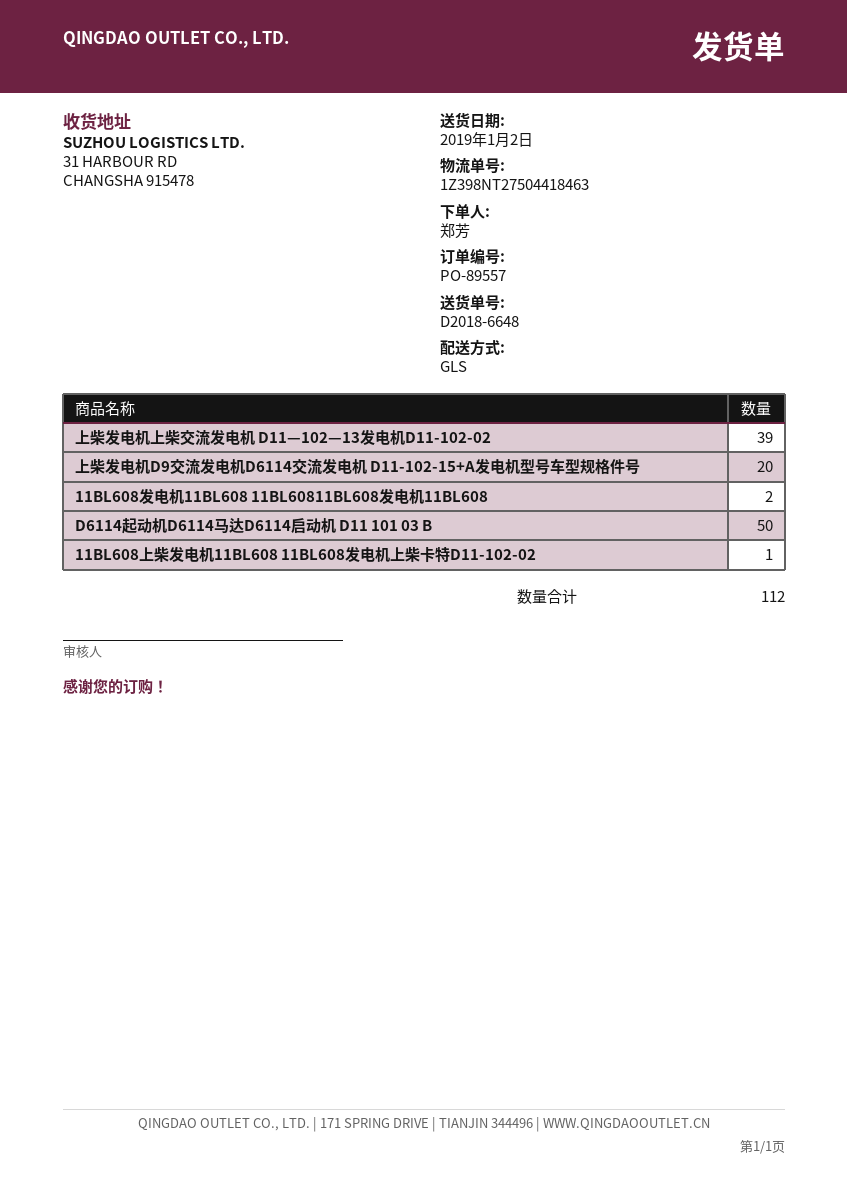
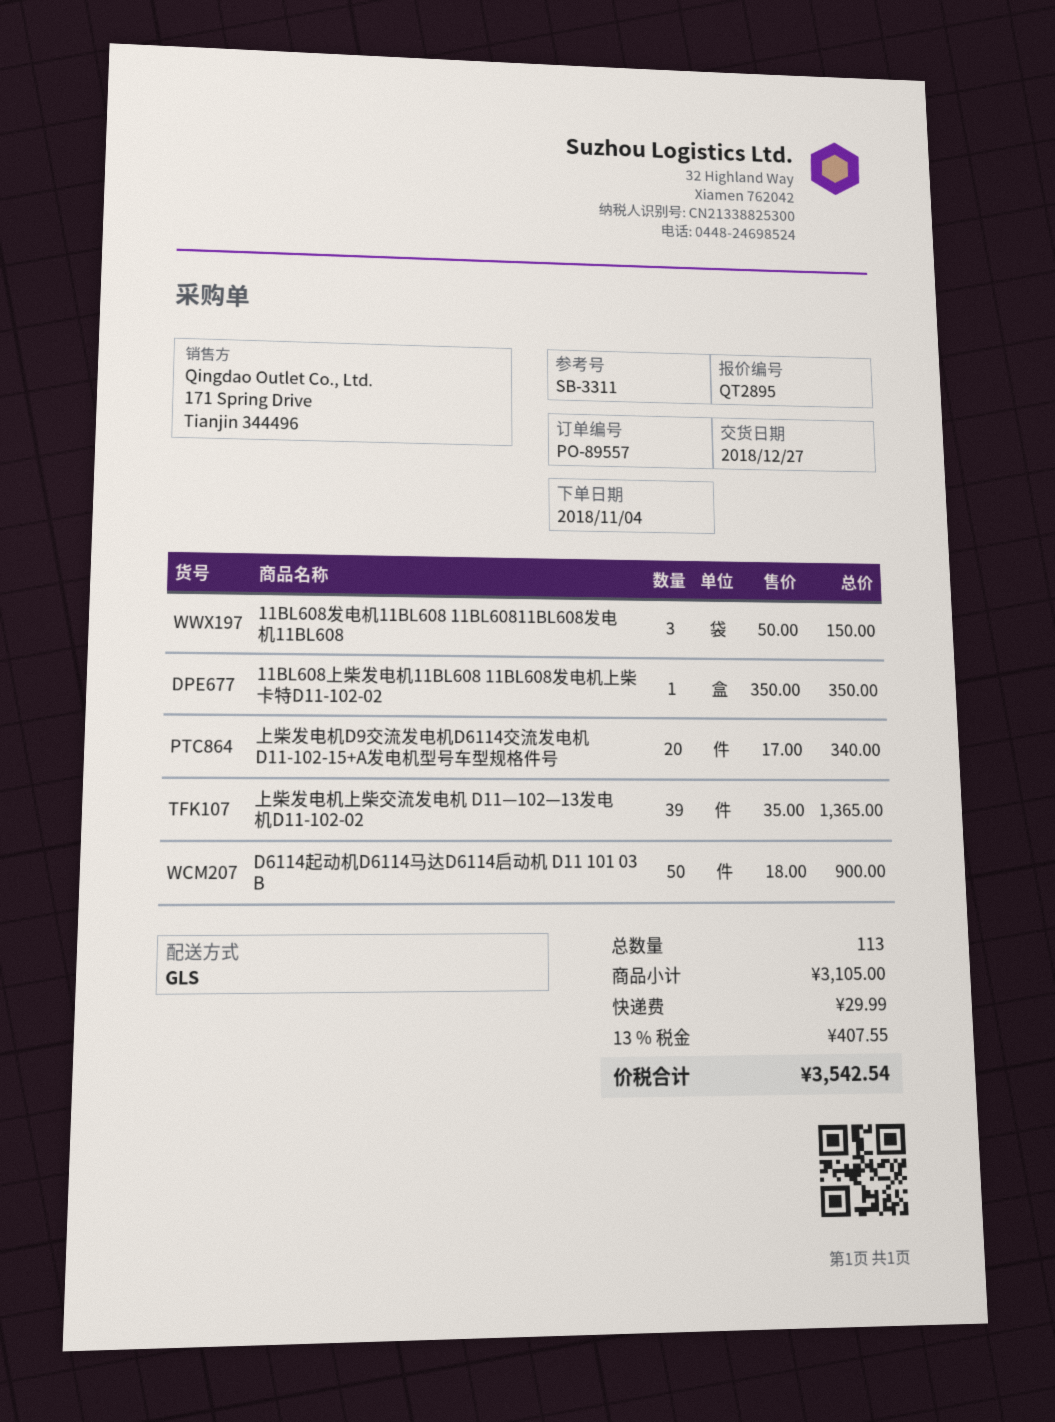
delivery date: 2019-01-02 -> 2018-12-27
11BL608发电机11BL608 11BL60811BL608发电机11BL608: 2 -> 3
total quantity: 112 -> 113

